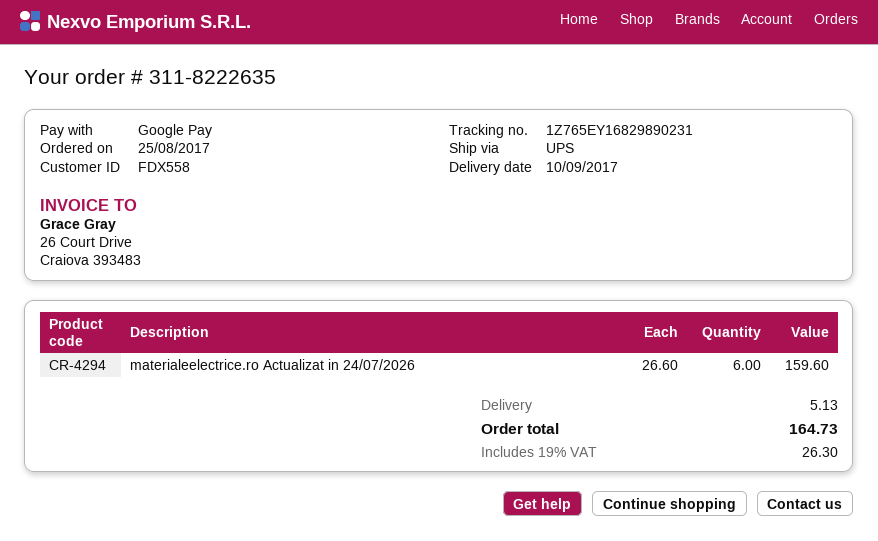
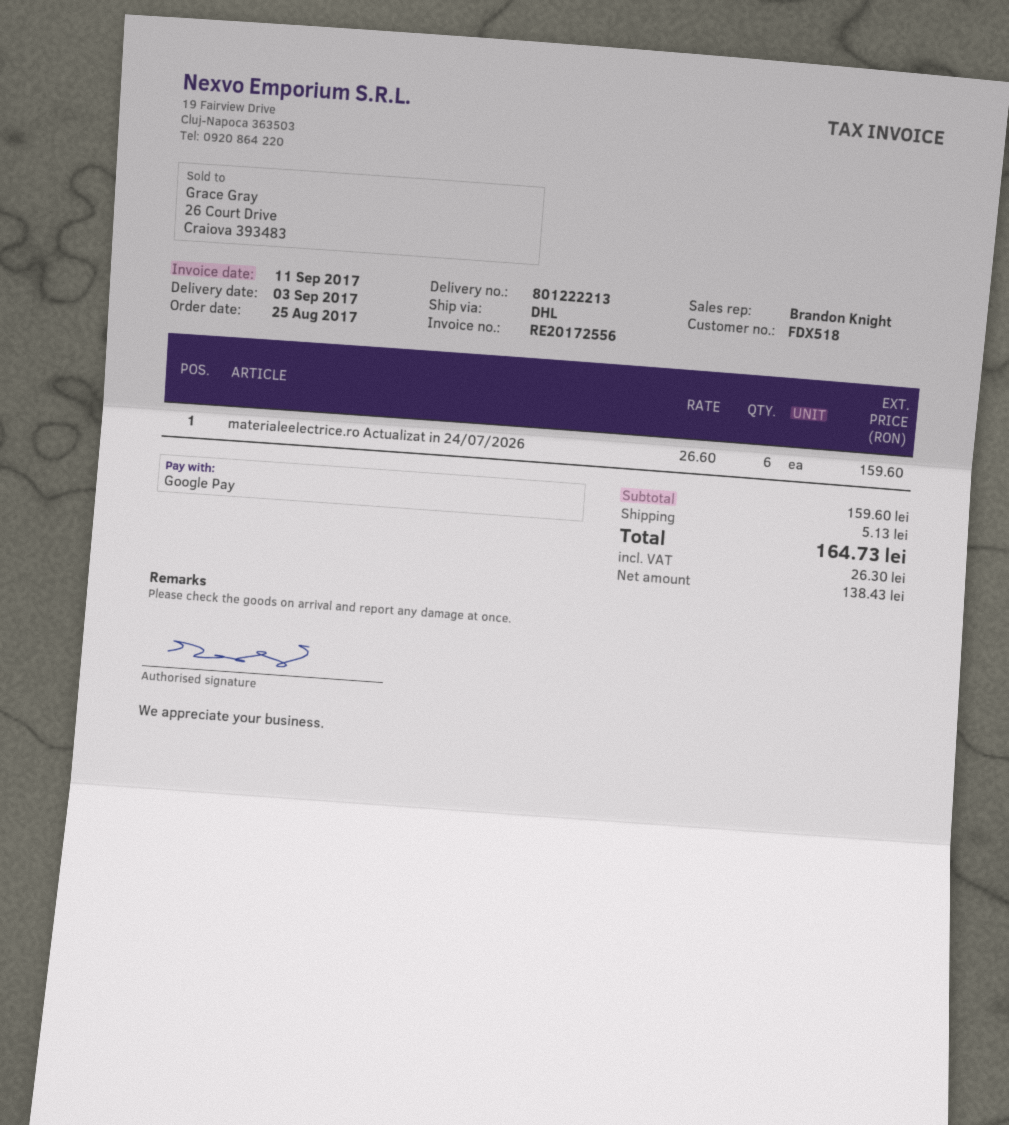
delivery date: 2017-09-10 -> 2017-09-03
customer number: FDX558 -> FDX518
shipping method: UPS -> DHL

